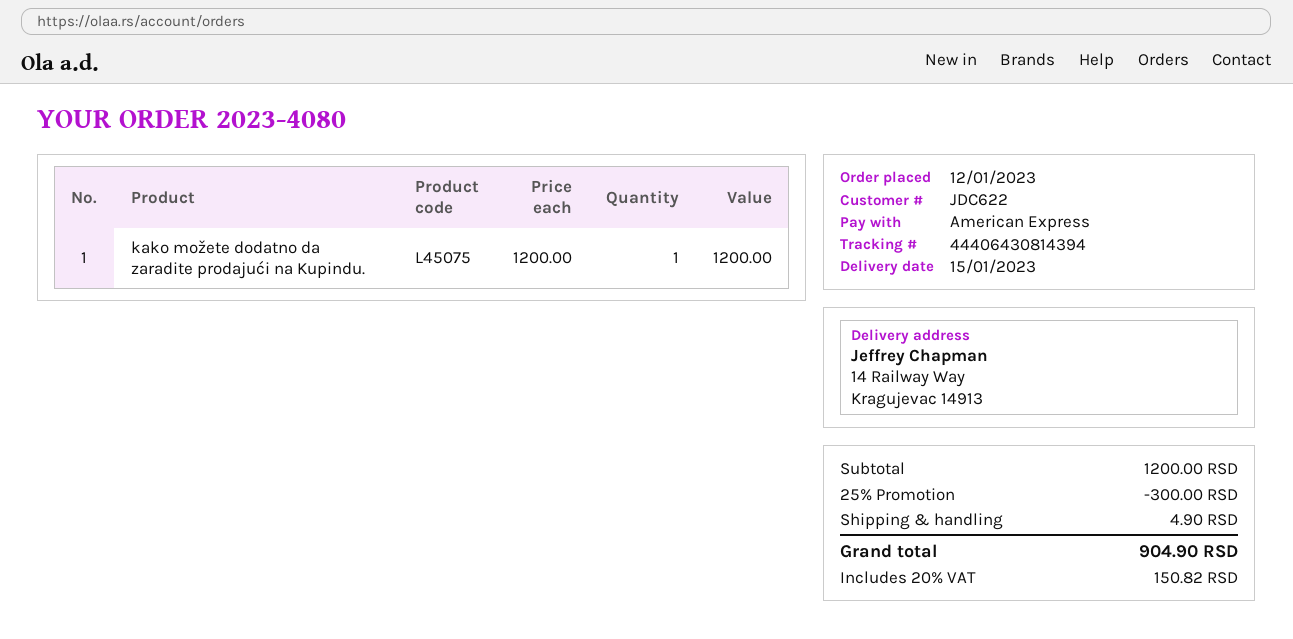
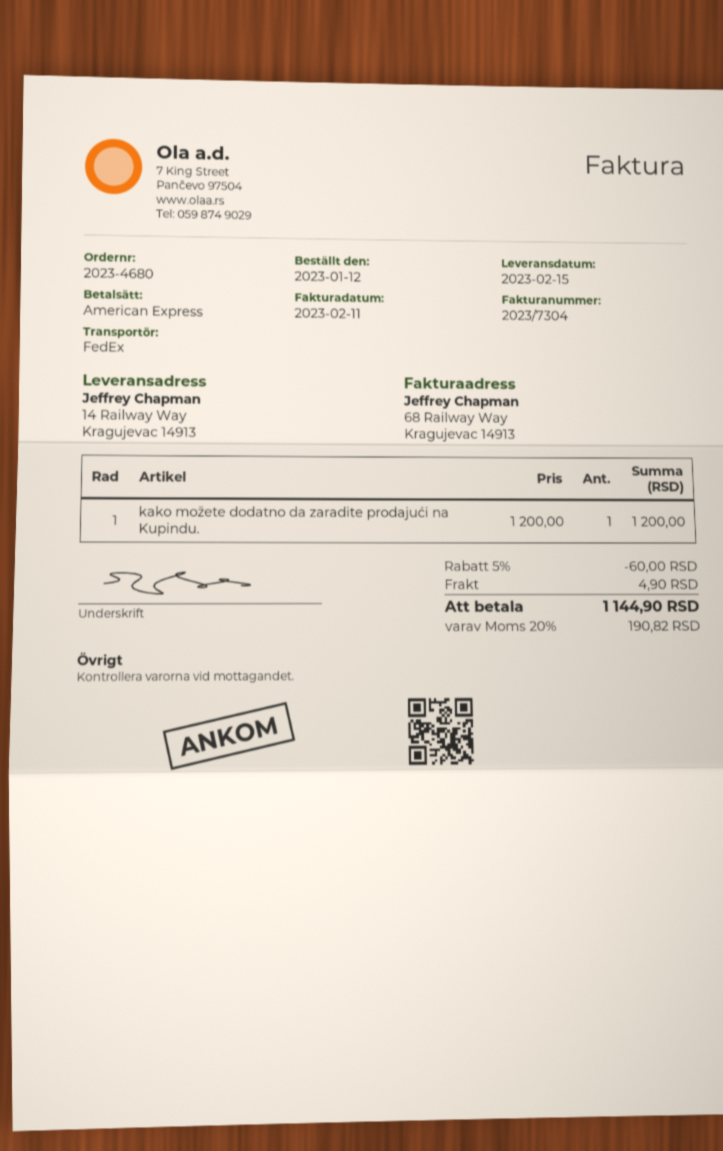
order number: 2023-4080 -> 2023-4680
delivery date: 2023-01-15 -> 2023-02-15
discount: 25% = 300.00 -> 5% = 60.00
tax: 20% = 150.82 -> 20% = 190.82
total: 904.90 -> 1144.90

